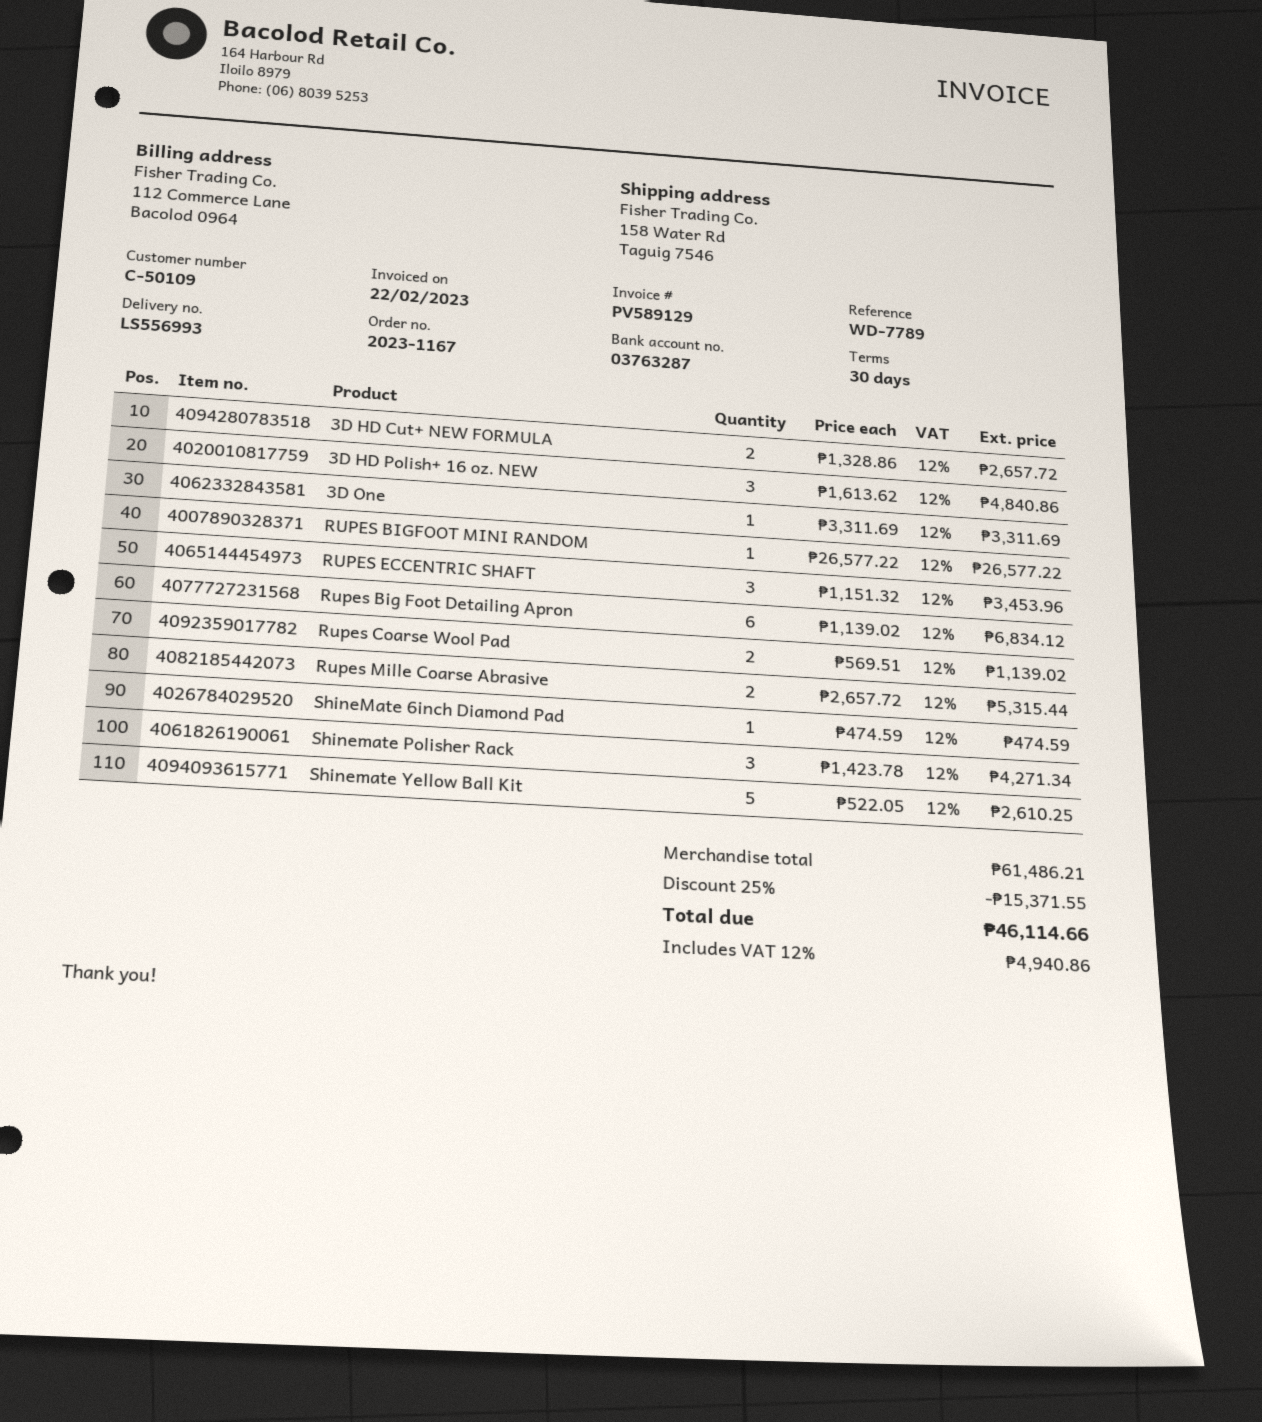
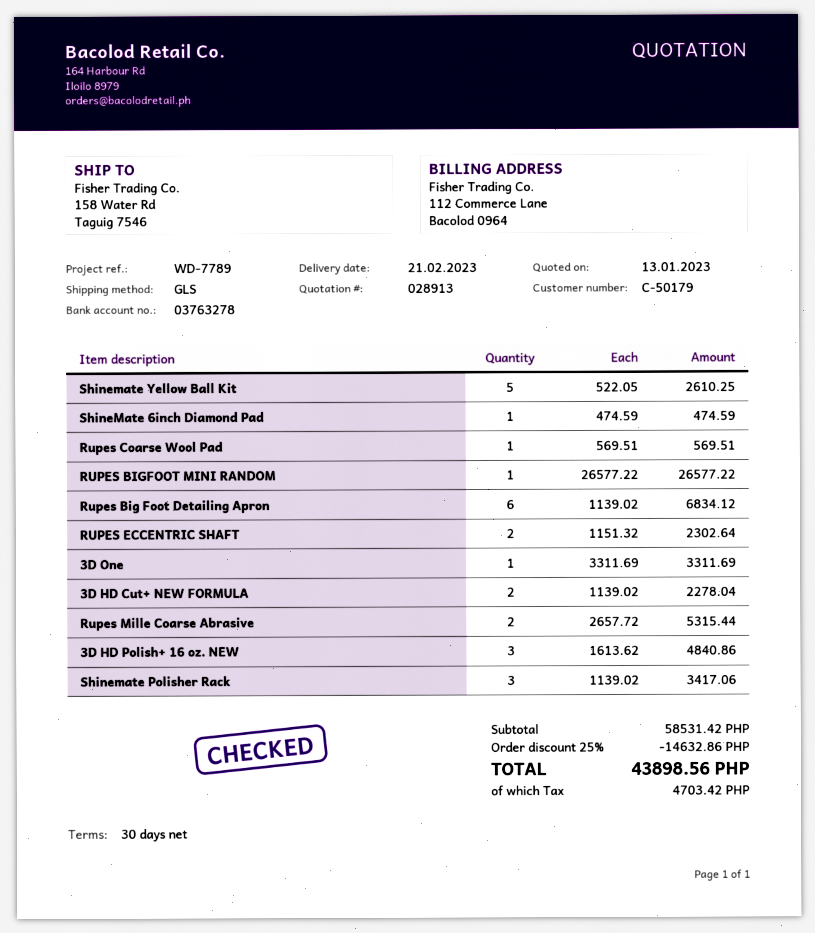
customer number: C-50109 -> C-50179
bank account: 03763287 -> 03763278
3D HD Cut+ NEW FORMULA: 2 x 1328.86 = 2657.72 -> 2 x 1139.02 = 2278.04
RUPES ECCENTRIC SHAFT: 3 x 1151.32 = 3453.96 -> 2 x 1151.32 = 2302.64
Rupes Coarse Wool Pad: 2 x 569.51 = 1139.02 -> 1 x 569.51 = 569.51
Shinemate Polisher Rack: 3 x 1423.78 = 4271.34 -> 3 x 1139.02 = 3417.06
subtotal: 61486.21 -> 58531.42
discount: 25% = 15371.55 -> 25% = 14632.86
tax: 4940.86 -> 4703.42
total: 46114.66 -> 43898.56

